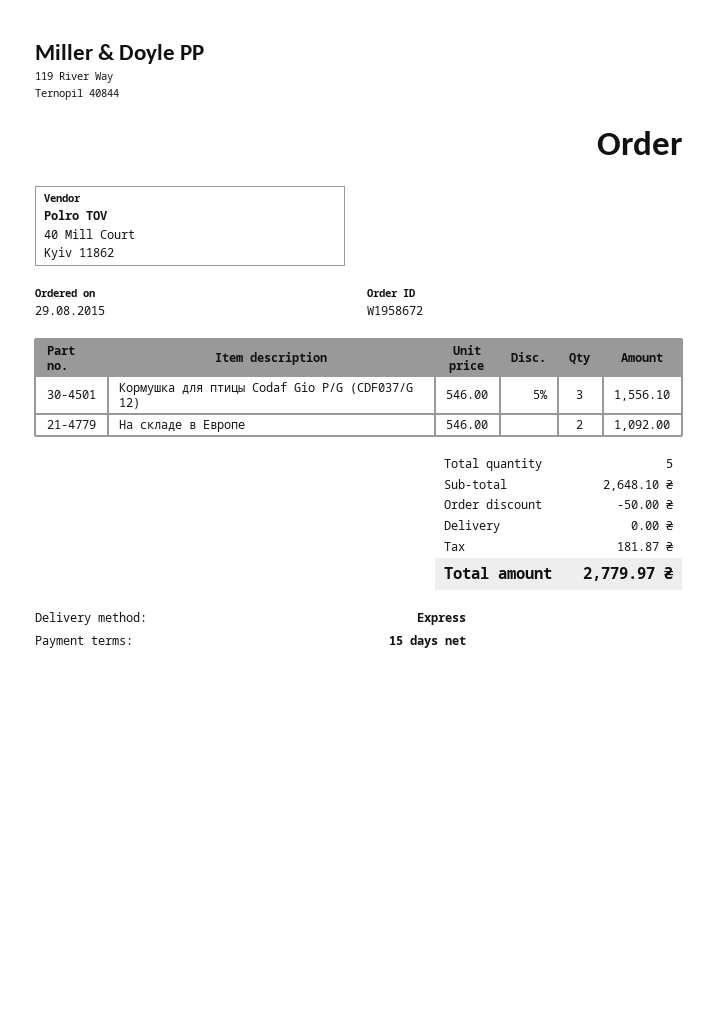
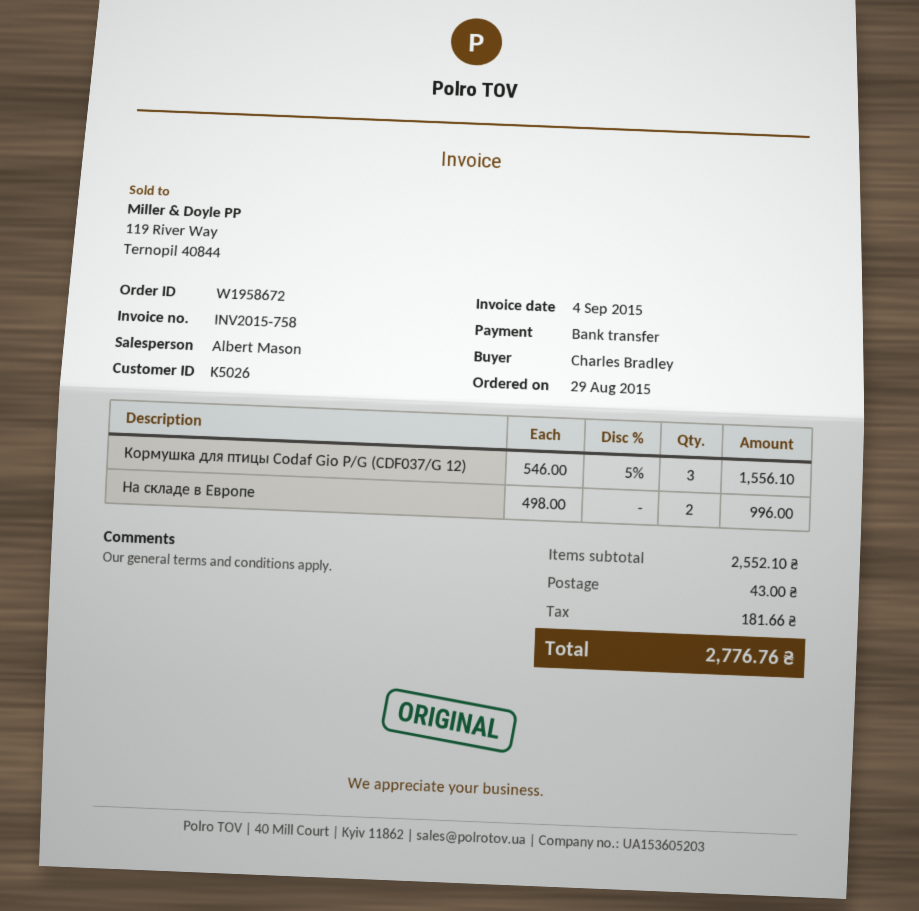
На складе в Европе: 2 x 546.00 = 1092.00 -> 2 x 498.00 = 996.00
subtotal: 2648.10 -> 2552.10
discount: 50.00 -> none
shipping: 0.00 -> 43.00
tax: 181.87 -> 181.66
total: 2779.97 -> 2776.76

